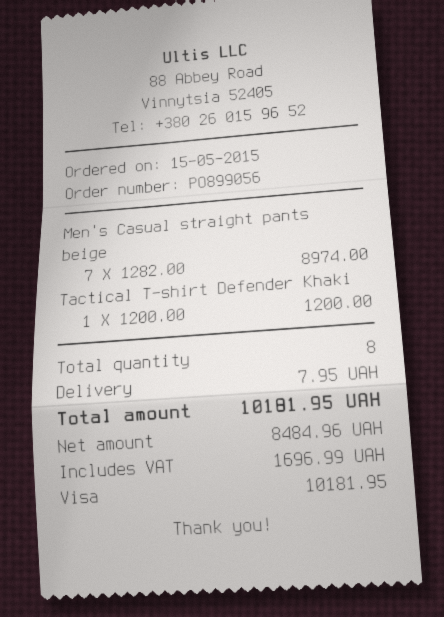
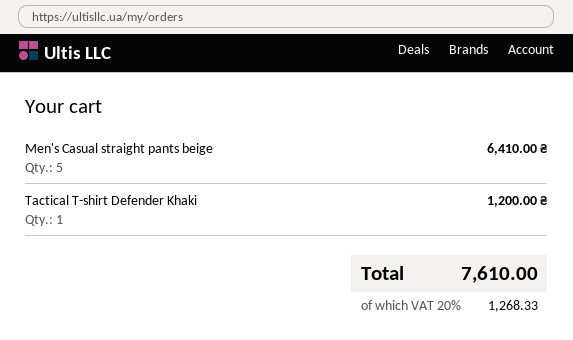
Men's Casual straight pants beige: 7 for 8974.00 -> 5 for 6410.00
shipping: 7.95 -> none
tax: 1696.99 -> 1268.33
total: 10181.95 -> 7610.00

